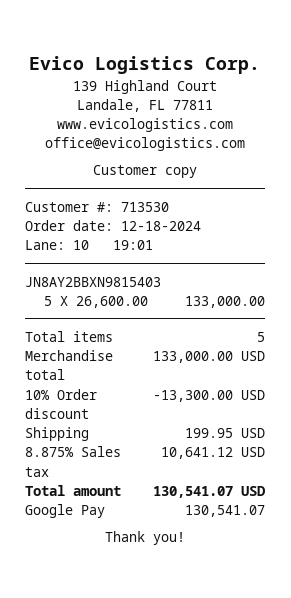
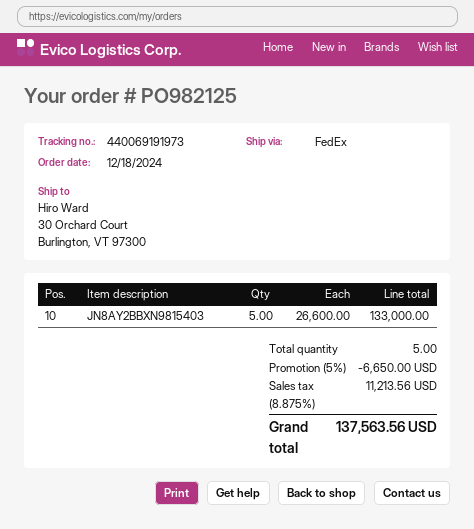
discount: 10% = 13300.00 -> 5% = 6650.00
shipping: 199.95 -> none
tax: 8.875% = 10641.12 -> 8.875% = 11213.56
total: 130541.07 -> 137563.56

